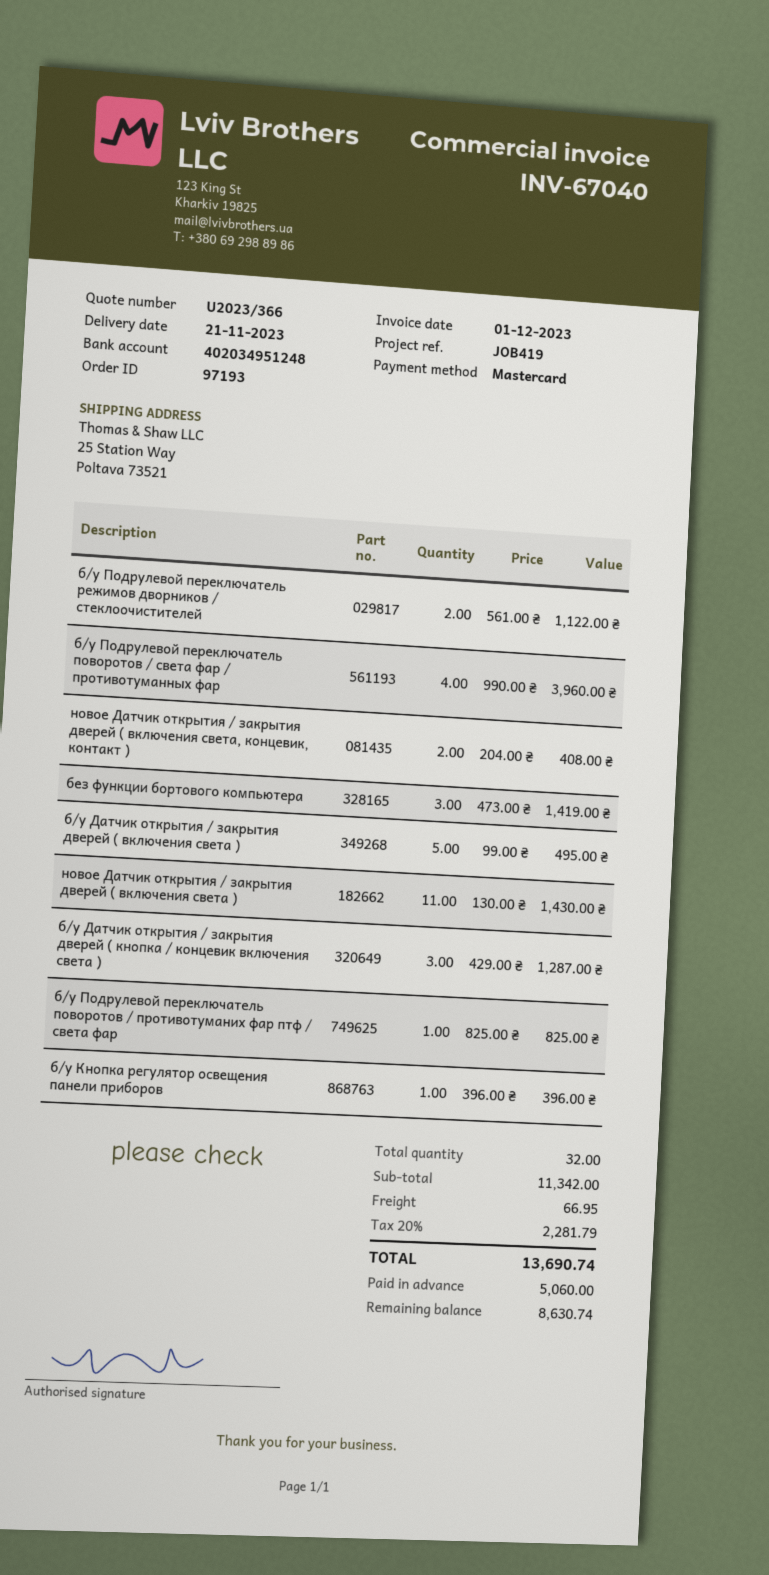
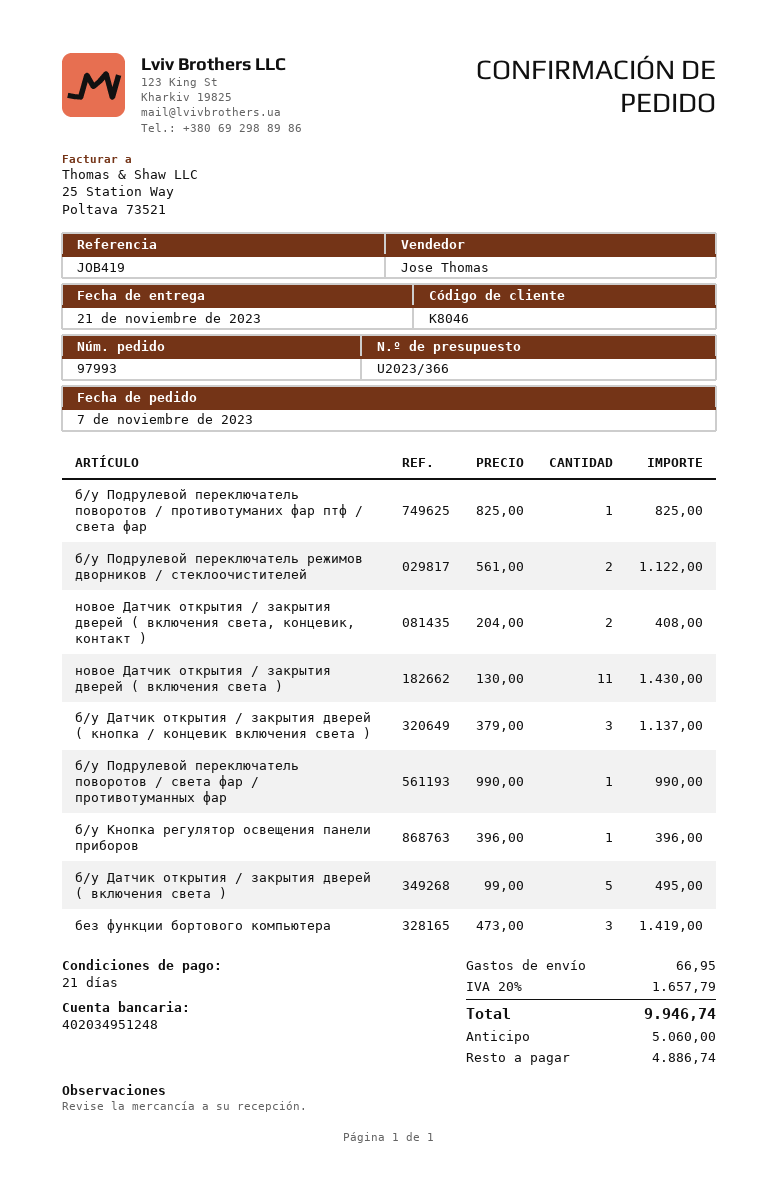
order number: 97193 -> 97993
б/у Подрулевой переключатель поворотов / света фар / противотуманных фар: 4 x 990.00 = 3960.00 -> 1 x 990.00 = 990.00
б/у Датчик открытия / закрытия дверей ( кнопка / концевик включения света ): 3 x 429.00 = 1287.00 -> 3 x 379.00 = 1137.00
tax: 20% = 2281.79 -> 20% = 1657.79
total: 13690.74 -> 9946.74
balance: 8630.74 -> 4886.74

